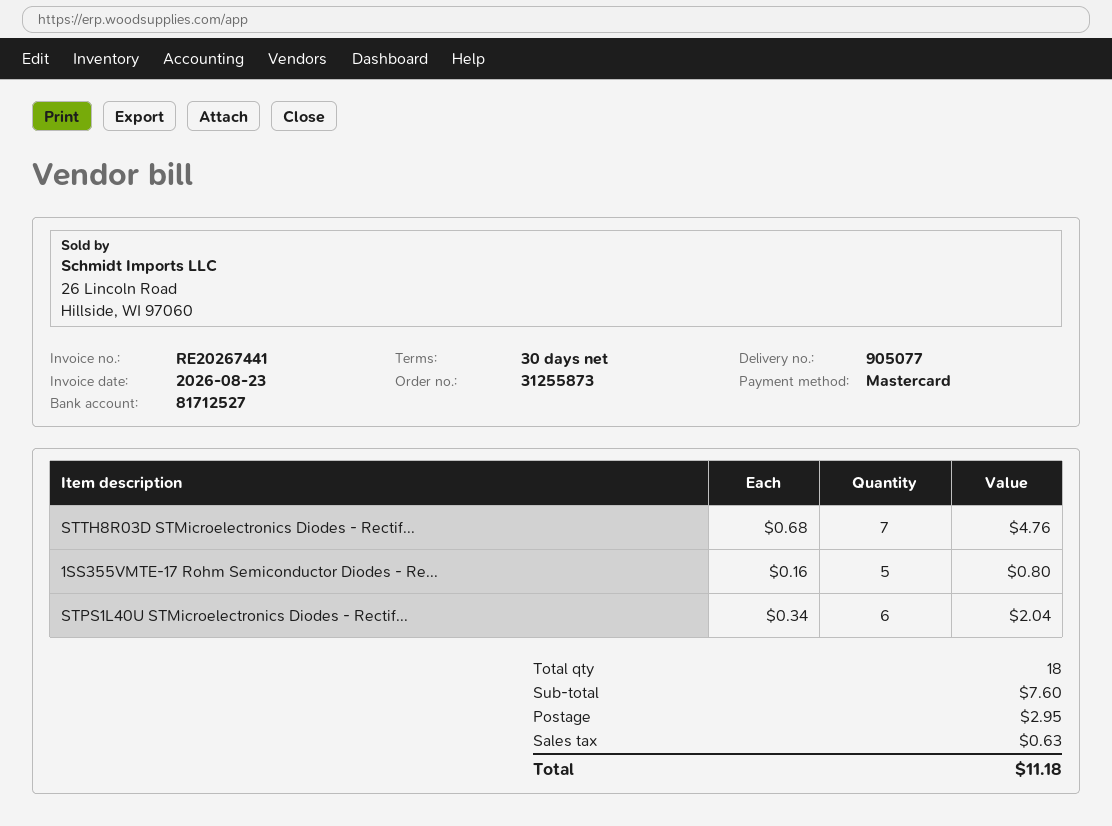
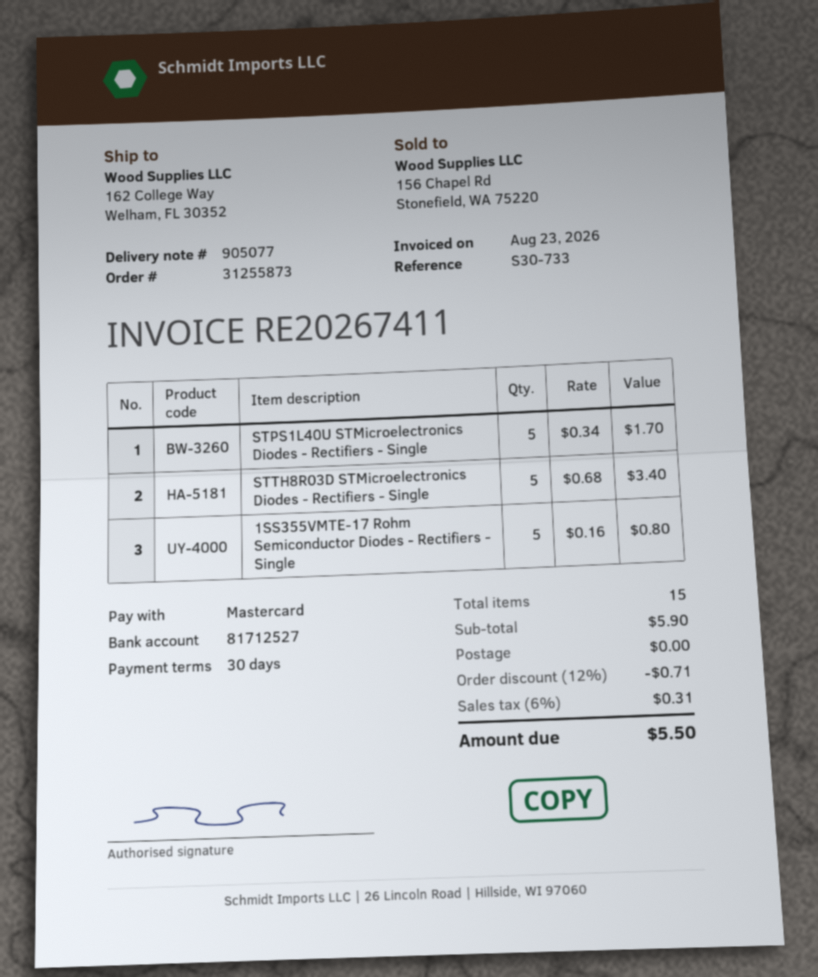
invoice number: RE20267441 -> RE20267411
STTH8R03D STMicroelectronics Diodes - Rectif...: 7 x 0.68 = 4.76 -> 5 x 0.68 = 3.40
STPS1L40U STMicroelectronics Diodes - Rectif...: 6 x 0.34 = 2.04 -> 5 x 0.34 = 1.70
total quantity: 18 -> 15
subtotal: 7.60 -> 5.90
discount: none -> 12% = 0.71
shipping: 2.95 -> 0.00
tax: 0.63 -> 0.31
total: 11.18 -> 5.50

